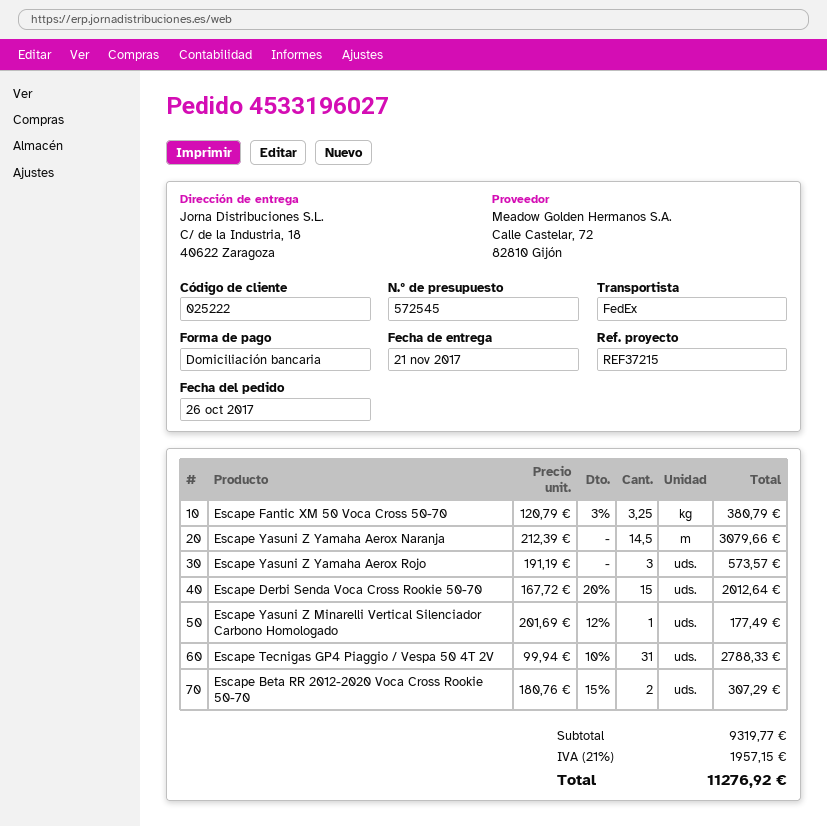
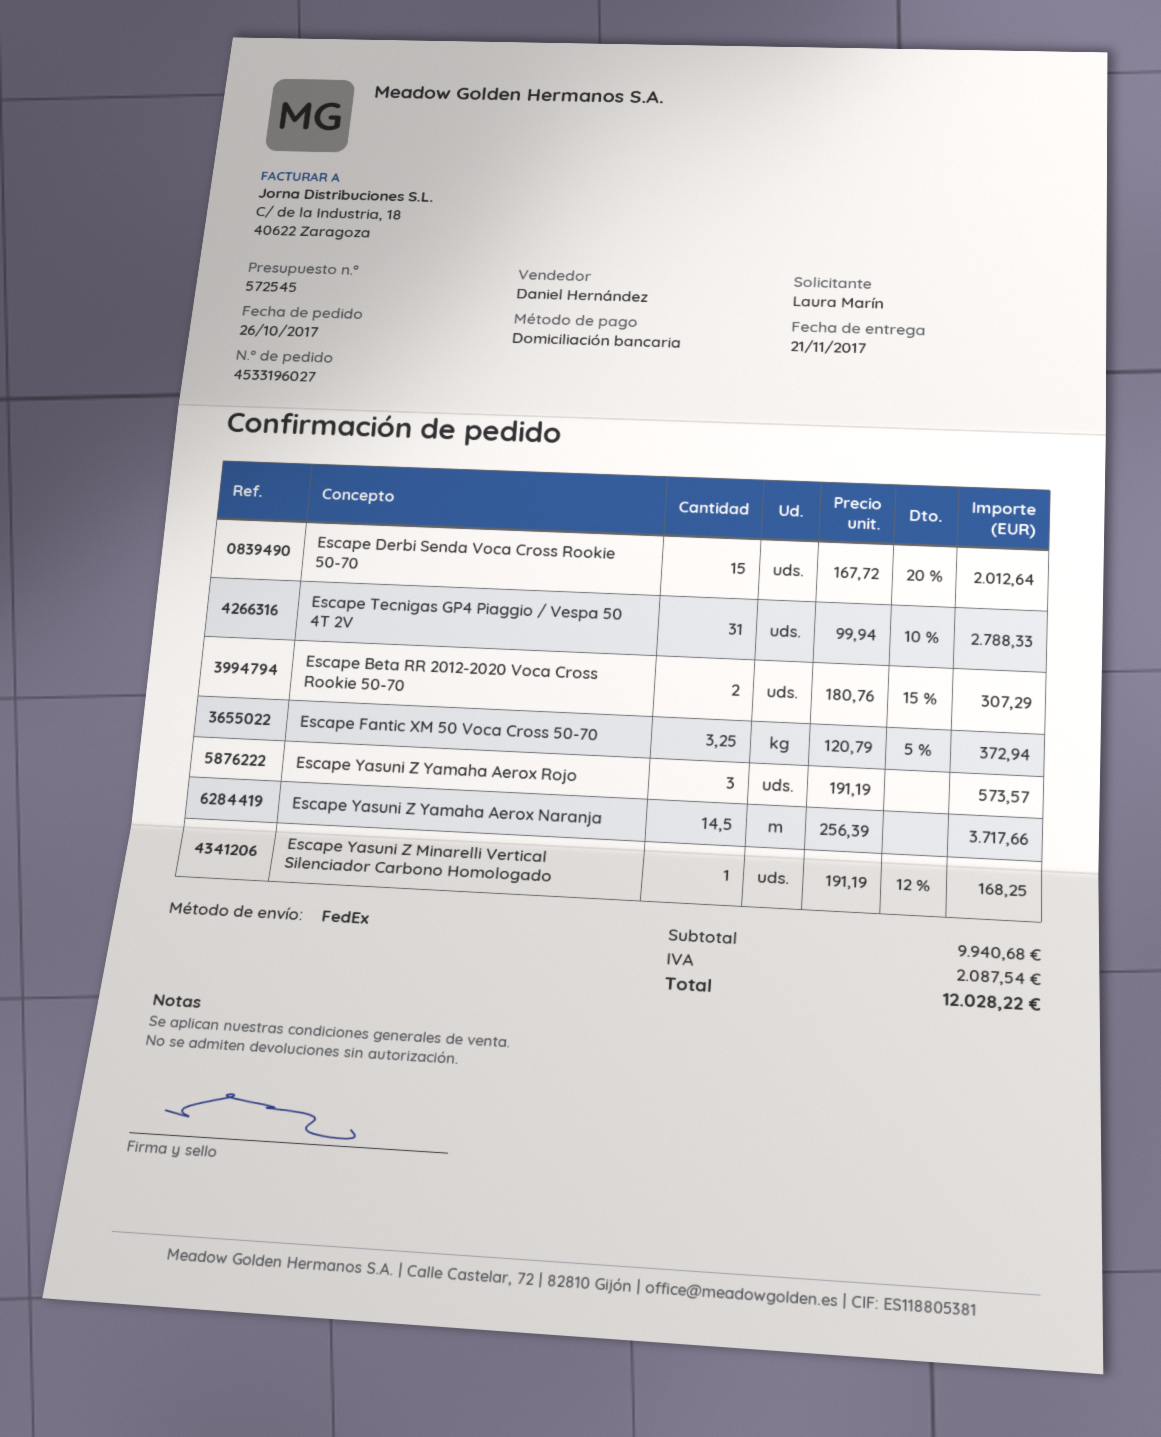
Escape Fantic XM 50 Voca Cross 50-70: 3.25 x 120.79 - 3% = 380.79 -> 3.25 x 120.79 - 5% = 372.94
Escape Yasuni Z Yamaha Aerox Naranja: 14.5 x 212.39 = 3079.66 -> 14.5 x 256.39 = 3717.66
Escape Yasuni Z Minarelli Vertical Silenciador Carbono Homologado: 1 x 201.69 - 12% = 177.49 -> 1 x 191.19 - 12% = 168.25
subtotal: 9319.77 -> 9940.68
tax: 1957.15 -> 2087.54
total: 11276.92 -> 12028.22

